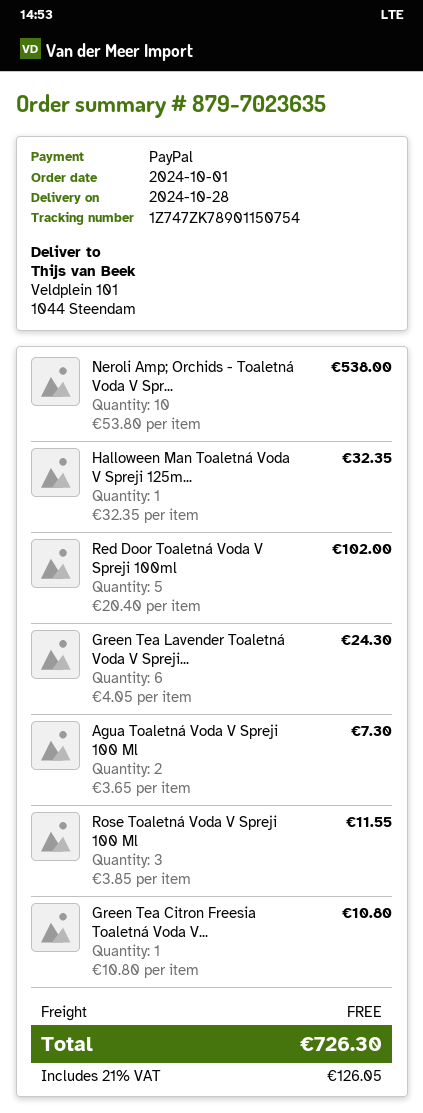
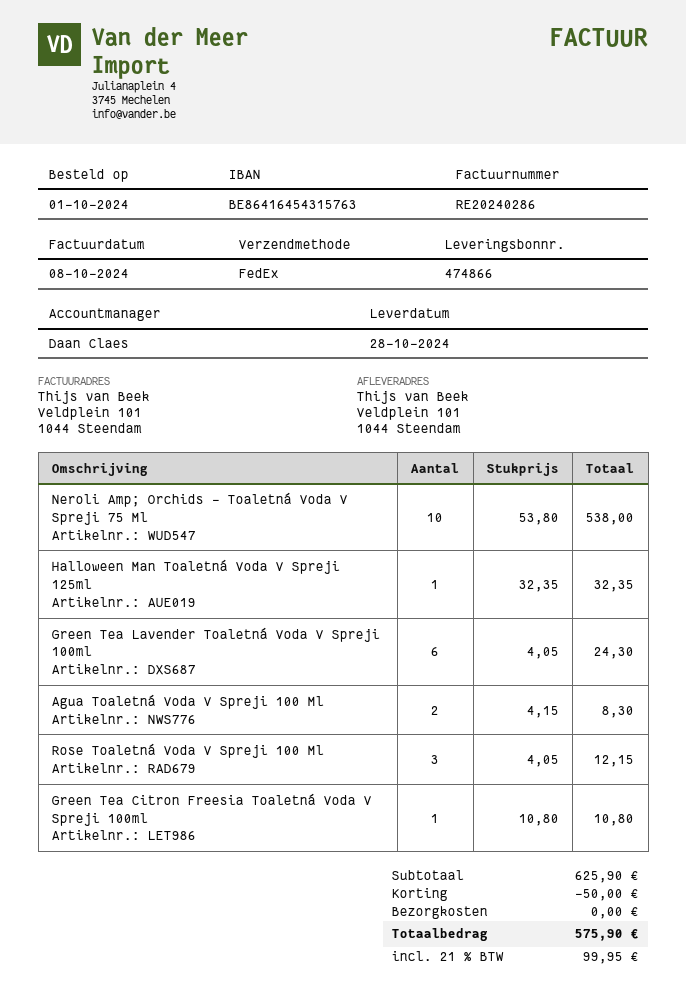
Red Door Toaletná Voda V Spreji 100ml: 5 x 20.40 = 102.00 -> none
Agua Toaletná Voda V Spreji 100 Ml: 2 x 3.65 = 7.30 -> 2 x 4.15 = 8.30
Rose Toaletná Voda V Spreji 100 Ml: 3 x 3.85 = 11.55 -> 3 x 4.05 = 12.15
discount: none -> 50.00
tax: 21% = 126.05 -> 21% = 99.95
total: 726.30 -> 575.90

